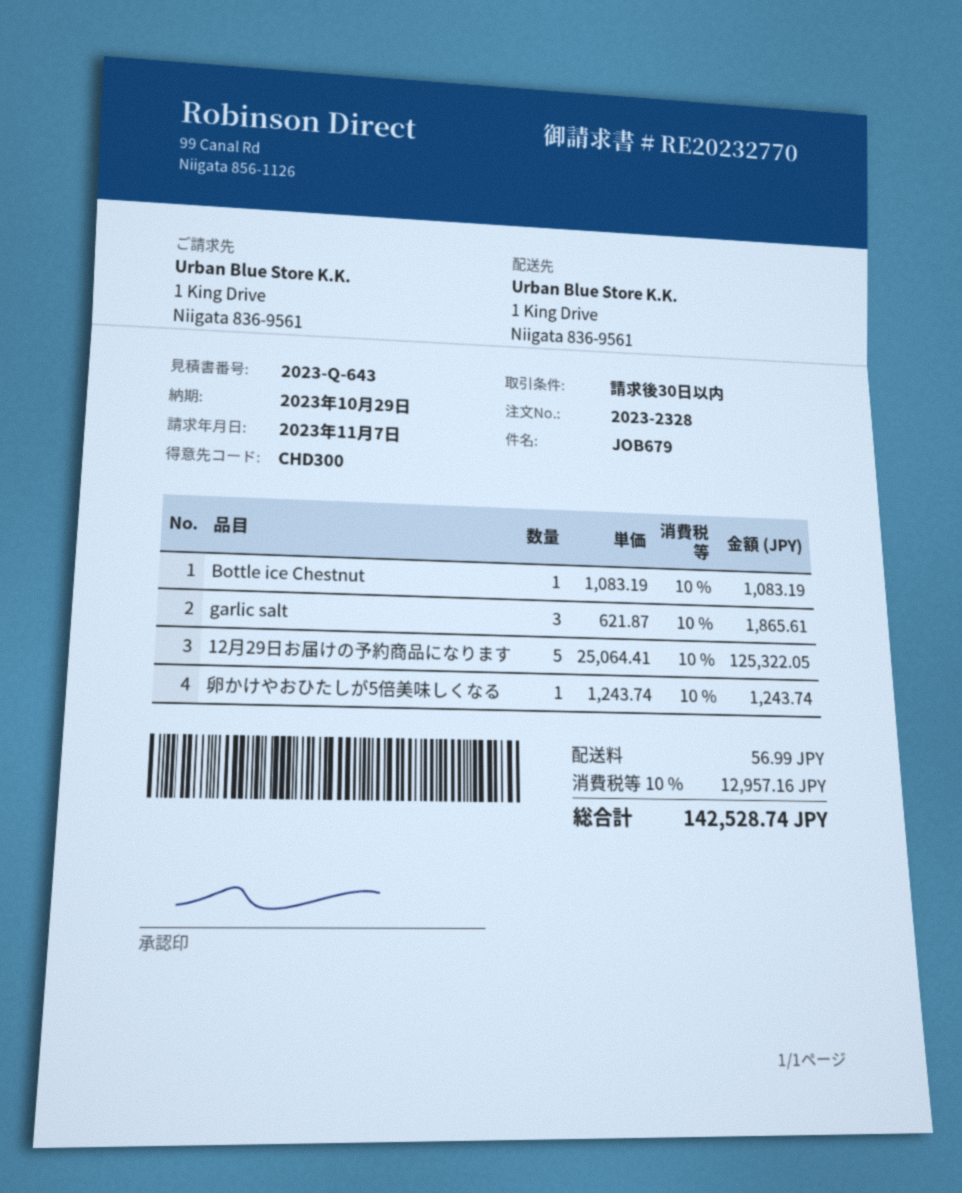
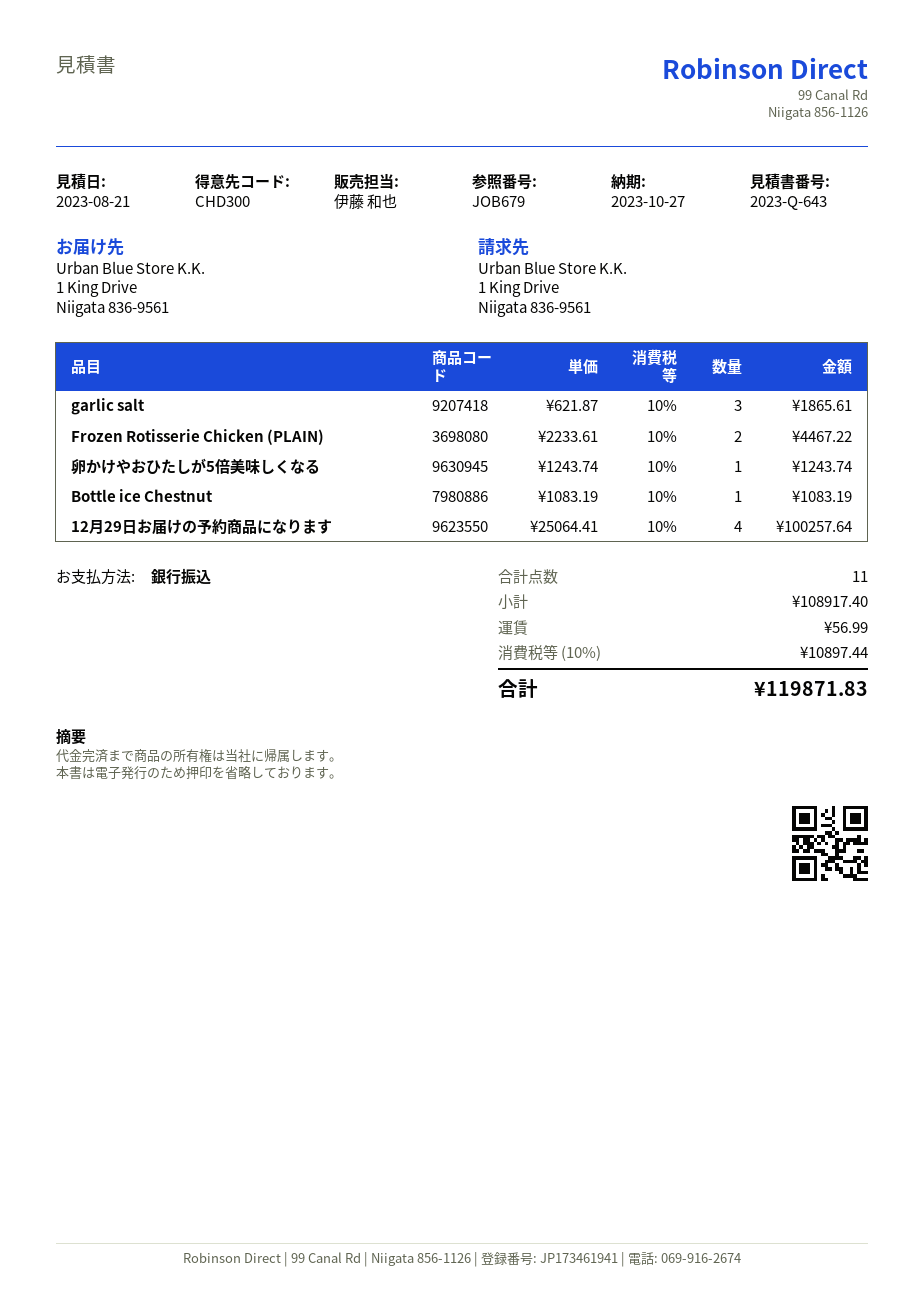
delivery date: 2023-10-29 -> 2023-10-27
12月29日お届けの予約商品になります: 5 x 25064.41 = 125322.05 -> 4 x 25064.41 = 100257.64
Frozen Rotisserie Chicken (PLAIN): none -> 2 x 2233.61 = 4467.22
tax: 10% = 12957.16 -> 10% = 10897.44
total: 142528.74 -> 119871.83

